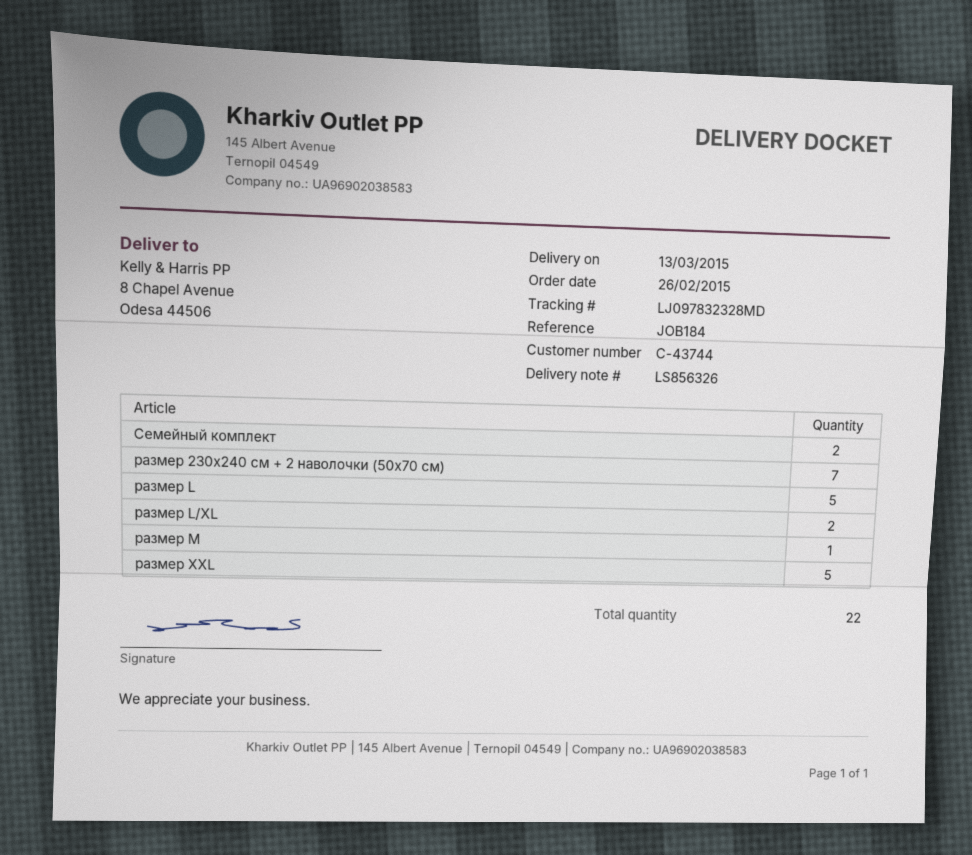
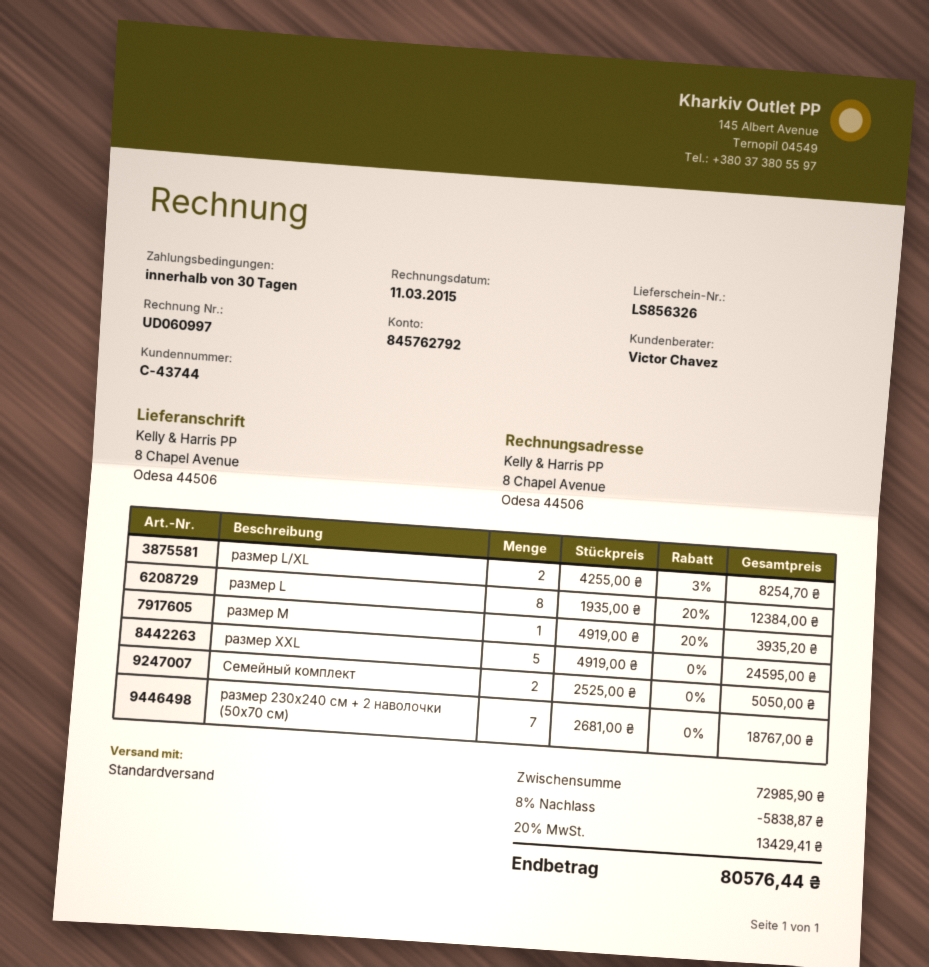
размер L: 5 -> 8

